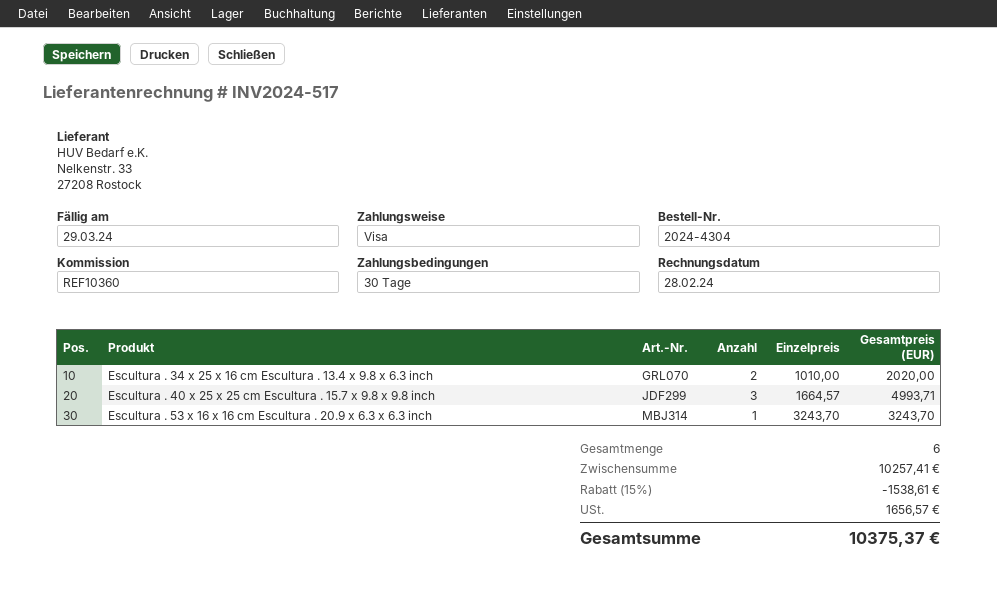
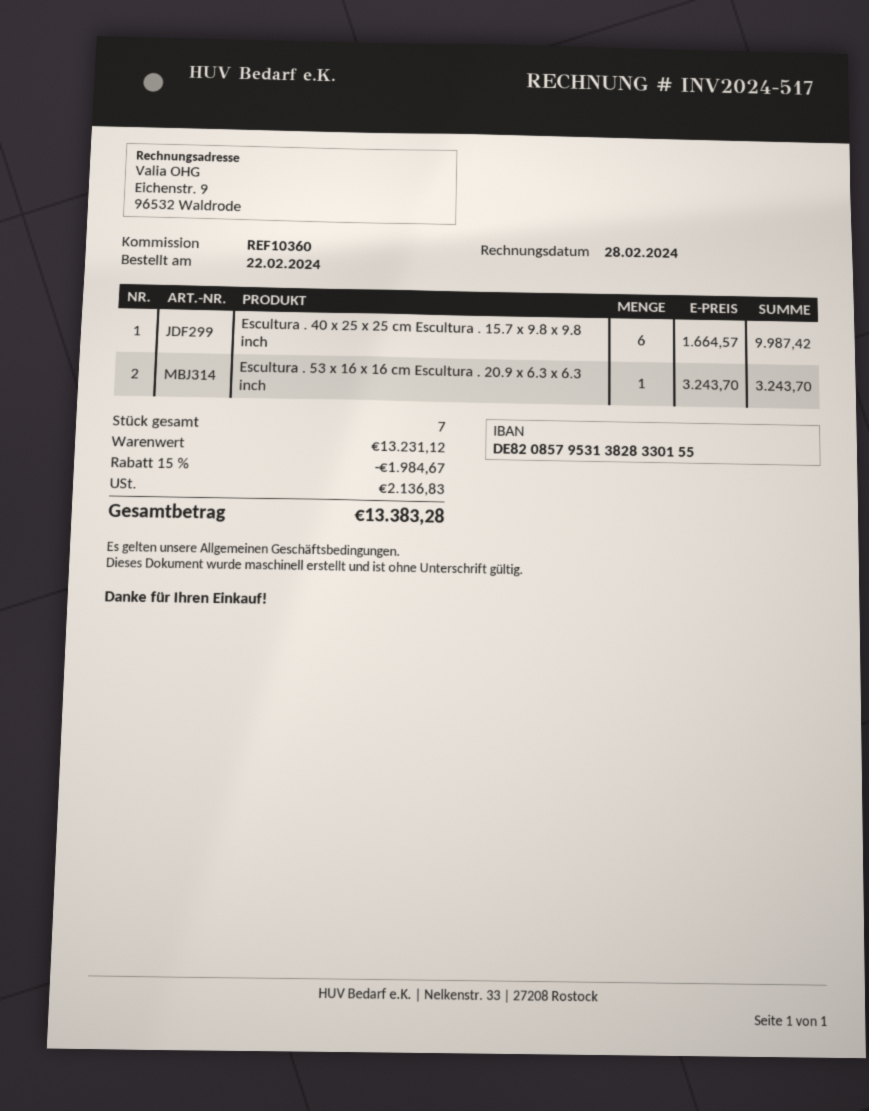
Escultura . 34 x 25 x 16 cm Escultura . 13.4 x 9.8 x 6.3 inch: 2 x 1010.00 = 2020.00 -> none
Escultura . 40 x 25 x 25 cm Escultura . 15.7 x 9.8 x 9.8 inch: 3 x 1664.57 = 4993.71 -> 6 x 1664.57 = 9987.42
total quantity: 6 -> 7
subtotal: 10257.41 -> 13231.12
discount: 15% = 1538.61 -> 15% = 1984.67
tax: 1656.57 -> 2136.83
total: 10375.37 -> 13383.28

